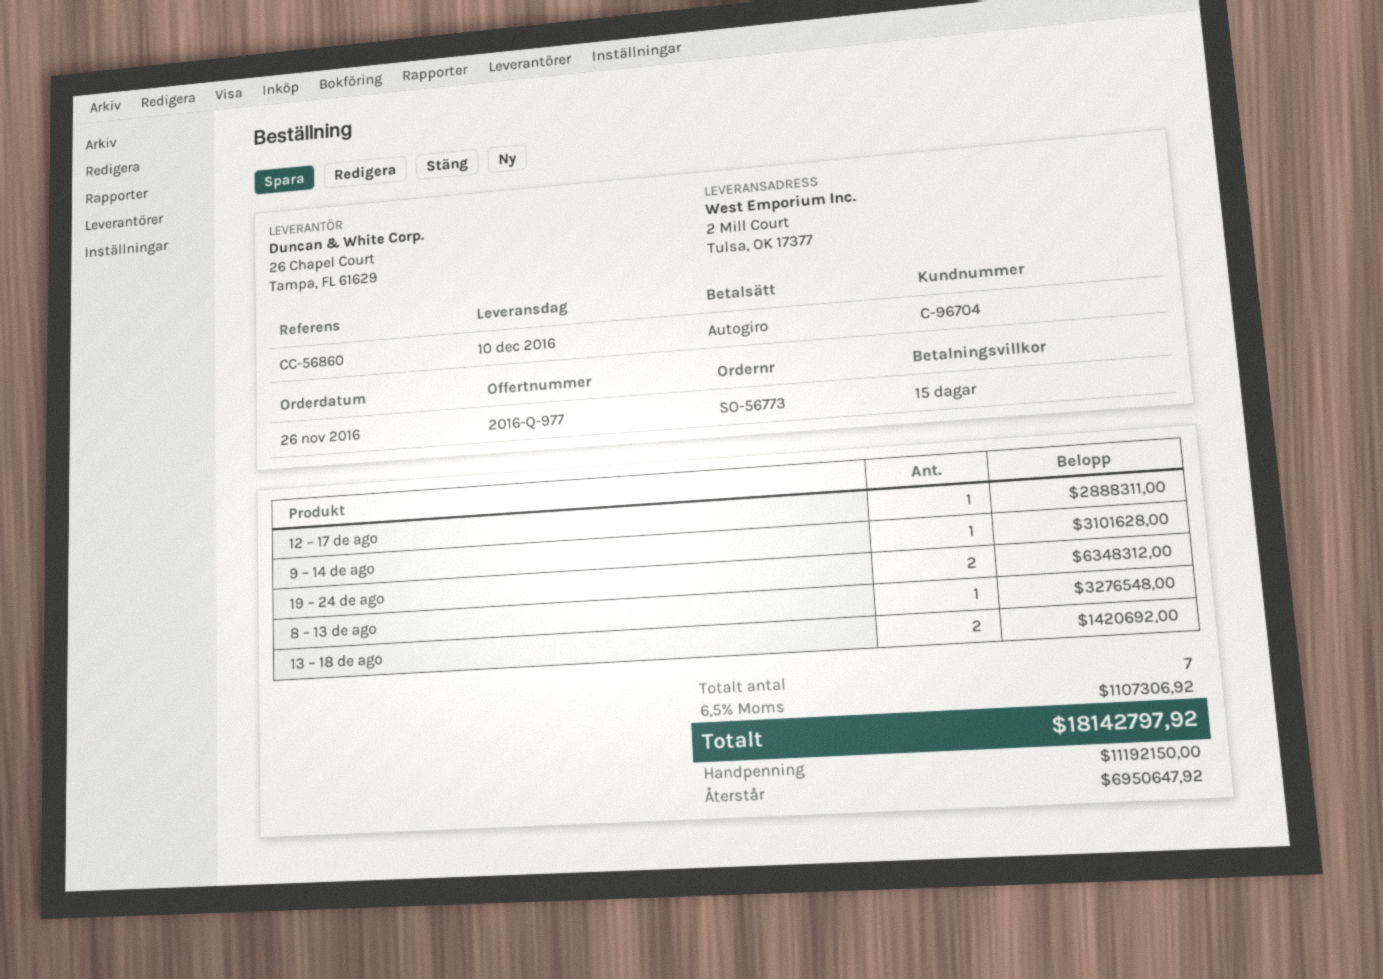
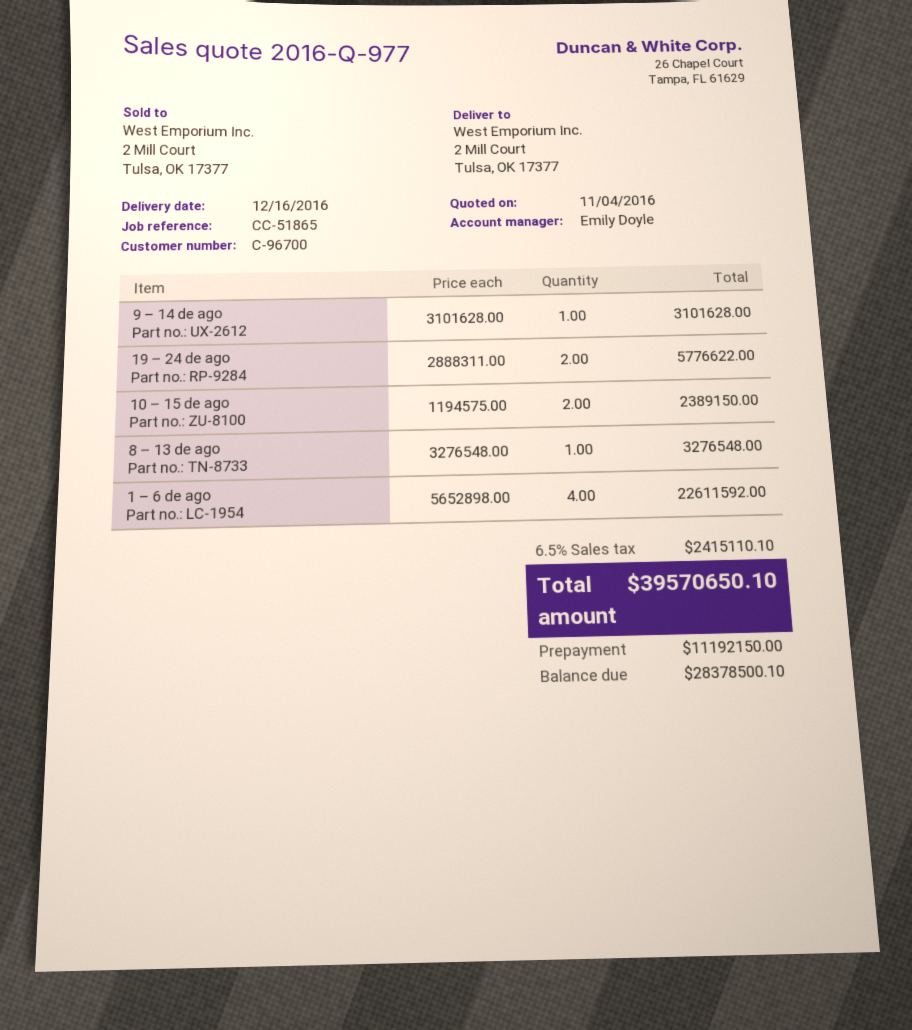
delivery date: 2016-12-10 -> 2016-12-16
customer number: C-96704 -> C-96700
reference: CC-56860 -> CC-51865
12 – 17 de ago: 1 for 2888311.00 -> none
19 – 24 de ago: 2 for 6348312.00 -> 2 for 5776622.00
13 – 18 de ago: 2 for 1420692.00 -> none
10 – 15 de ago: none -> 2 for 2389150.00
1 – 6 de ago: none -> 4 for 22611592.00
tax: 6.5% = 1107306.92 -> 6.5% = 2415110.10
total: 18142797.92 -> 39570650.10
balance: 6950647.92 -> 28378500.10

